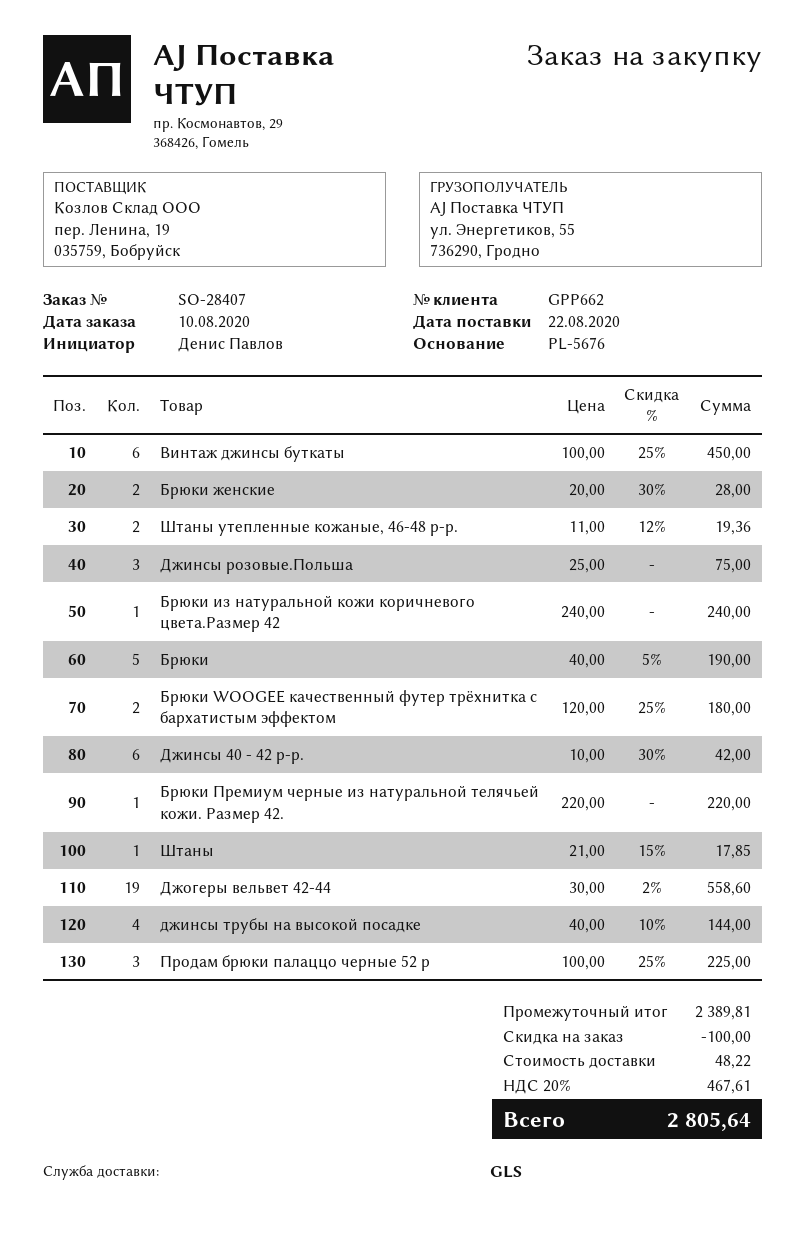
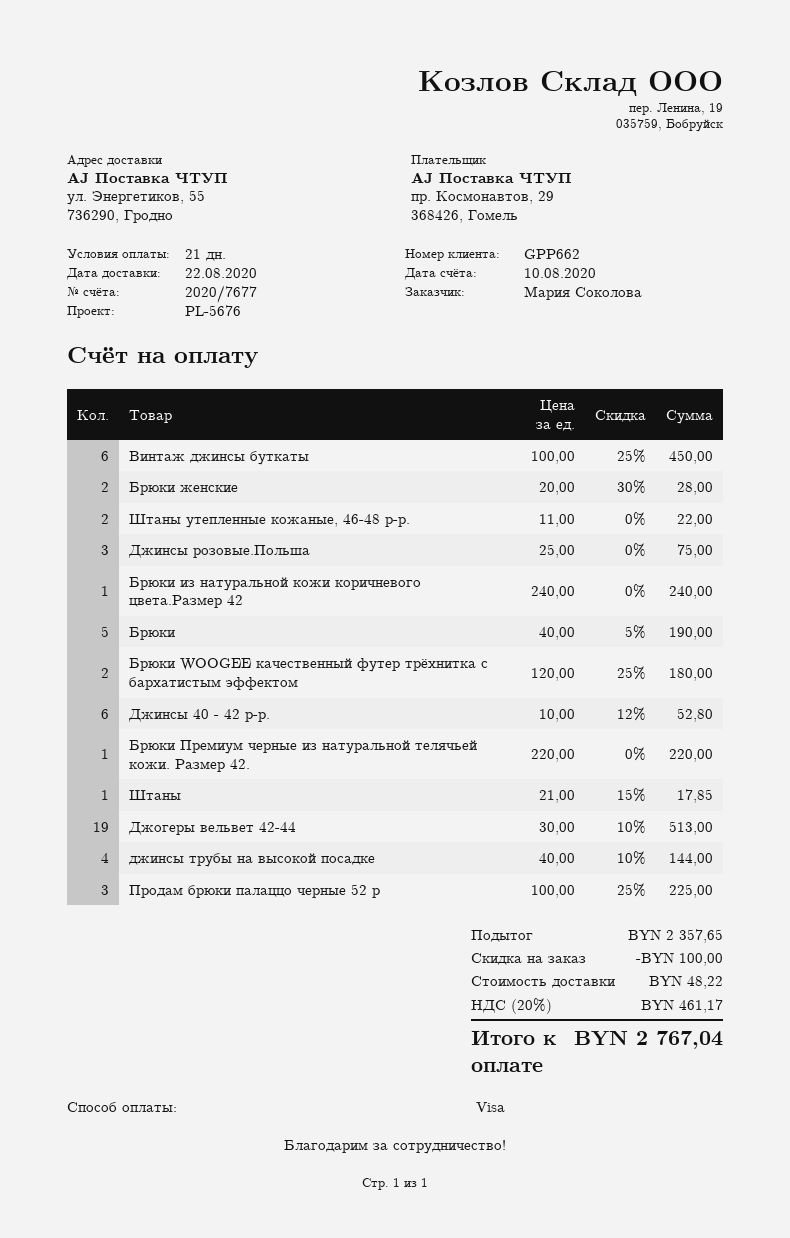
ordered by: Денис Павлов -> Мария Соколова
Штаны утепленные кожаные, 46-48 р-р.: 2 x 11.00 - 12% = 19.36 -> 2 x 11.00 = 22.00
Джинсы 40 - 42 р-р.: 6 x 10.00 - 30% = 42.00 -> 6 x 10.00 - 12% = 52.80
Джогеры вельвет 42-44: 19 x 30.00 - 2% = 558.60 -> 19 x 30.00 - 10% = 513.00
subtotal: 2389.81 -> 2357.65
tax: 20% = 467.61 -> 20% = 461.17
total: 2805.64 -> 2767.04

